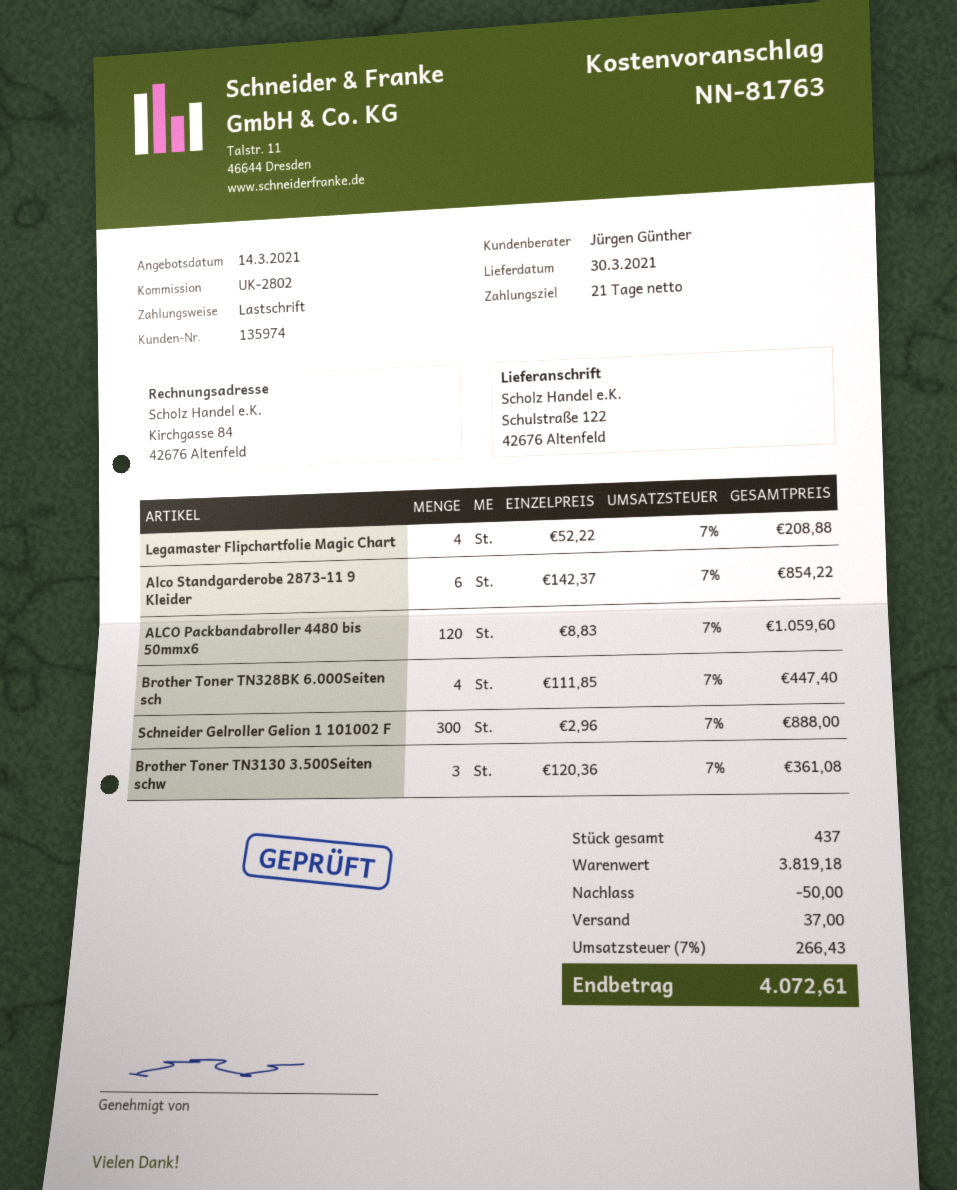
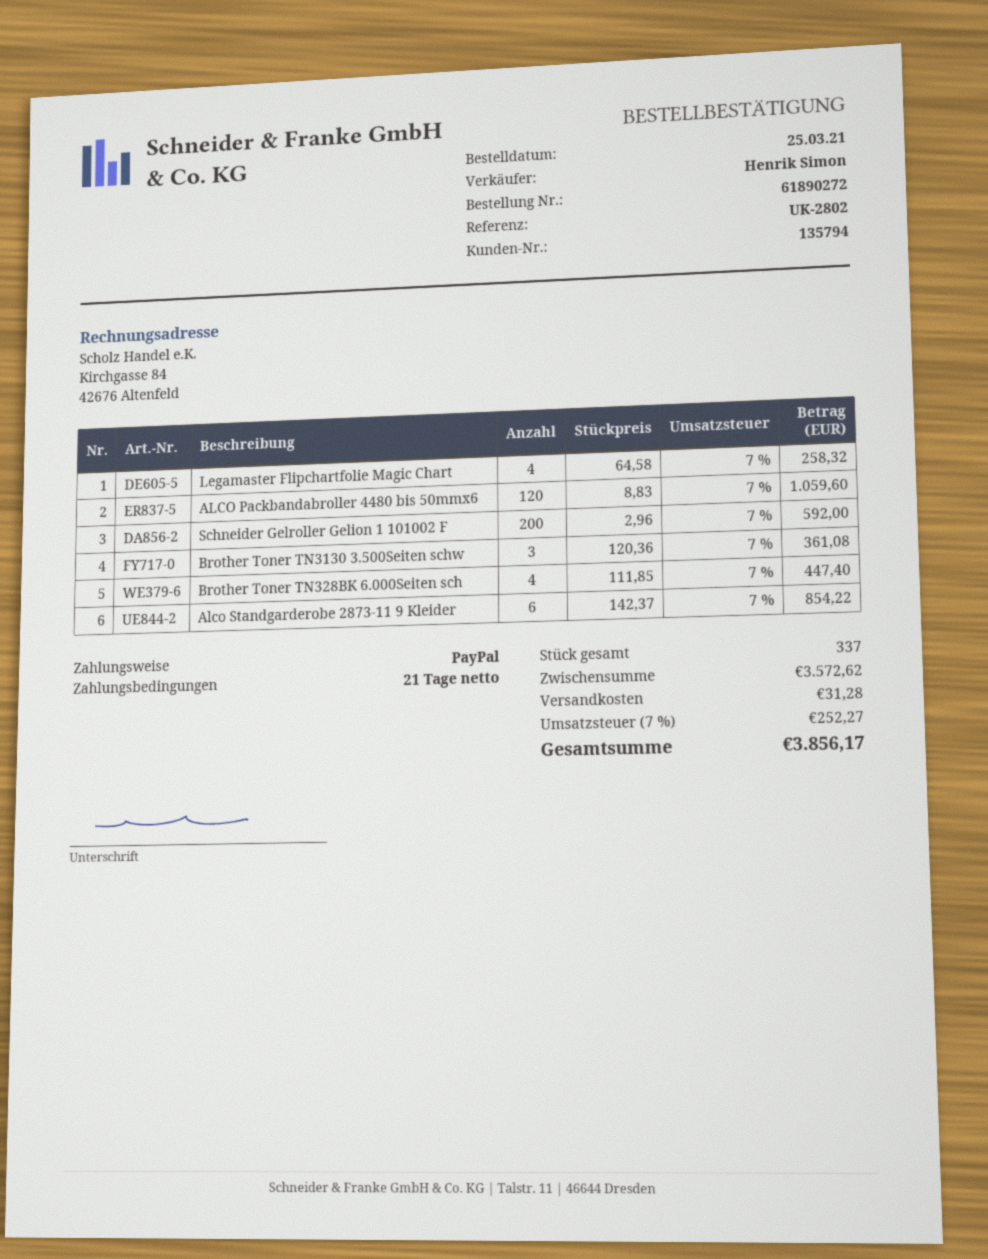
customer number: 135974 -> 135794
sales rep: Jürgen Günther -> Henrik Simon
payment method: direct debit -> PayPal
Legamaster Flipchartfolie Magic Chart: 4 x 52.22 = 208.88 -> 4 x 64.58 = 258.32
Schneider Gelroller Gelion 1 101002 F: 300 x 2.96 = 888.00 -> 200 x 2.96 = 592.00
total quantity: 437 -> 337
subtotal: 3819.18 -> 3572.62
discount: 50.00 -> none
shipping: 37.00 -> 31.28
tax: 7% = 266.43 -> 7% = 252.27
total: 4072.61 -> 3856.17

